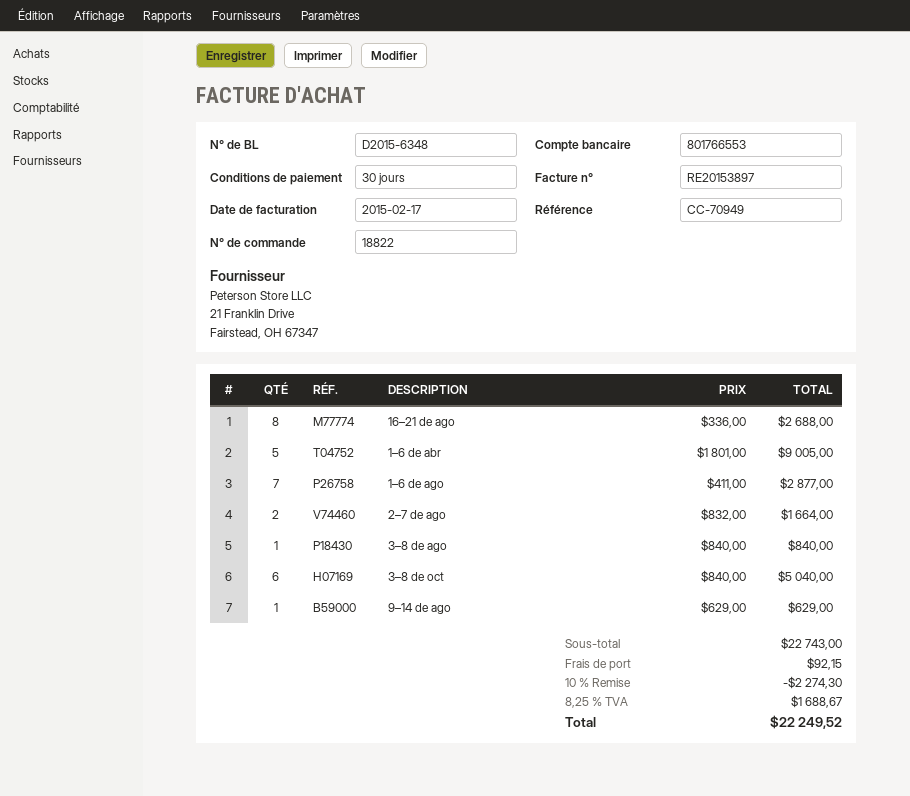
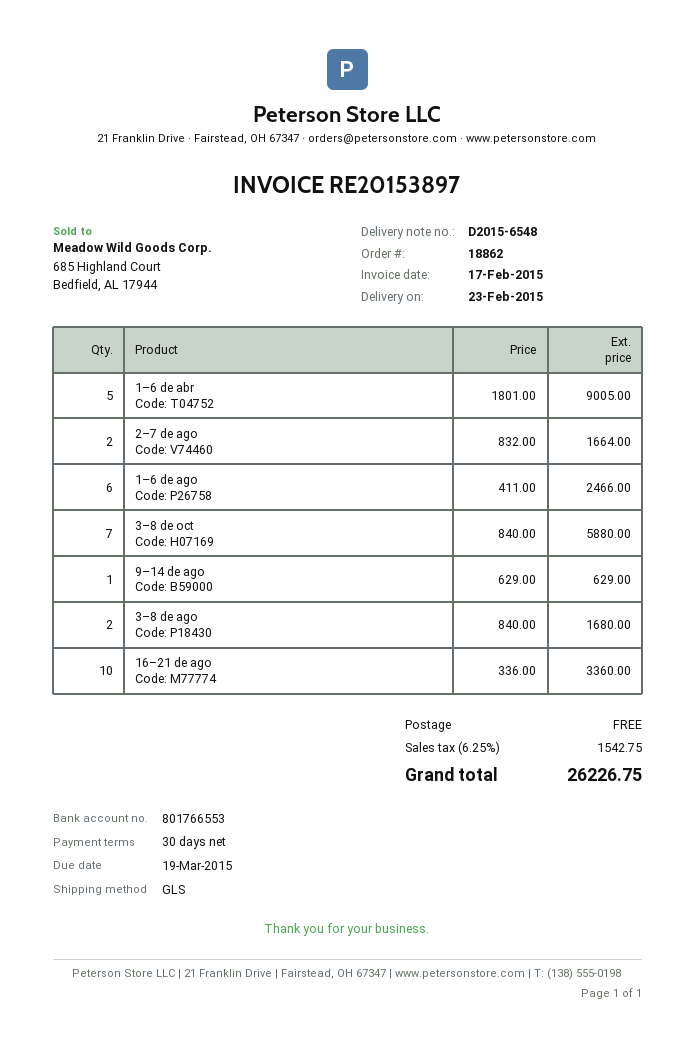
order number: 18822 -> 18862
delivery note number: D2015-6348 -> D2015-6548
16–21 de ago: 8 x 336.00 = 2688.00 -> 10 x 336.00 = 3360.00
1–6 de ago: 7 x 411.00 = 2877.00 -> 6 x 411.00 = 2466.00
3–8 de ago: 1 x 840.00 = 840.00 -> 2 x 840.00 = 1680.00
3–8 de oct: 6 x 840.00 = 5040.00 -> 7 x 840.00 = 5880.00
discount: 10% = 2274.30 -> none
shipping: 92.15 -> 0.00
tax: 8.25% = 1688.67 -> 6.25% = 1542.75
total: 22249.52 -> 26226.75

